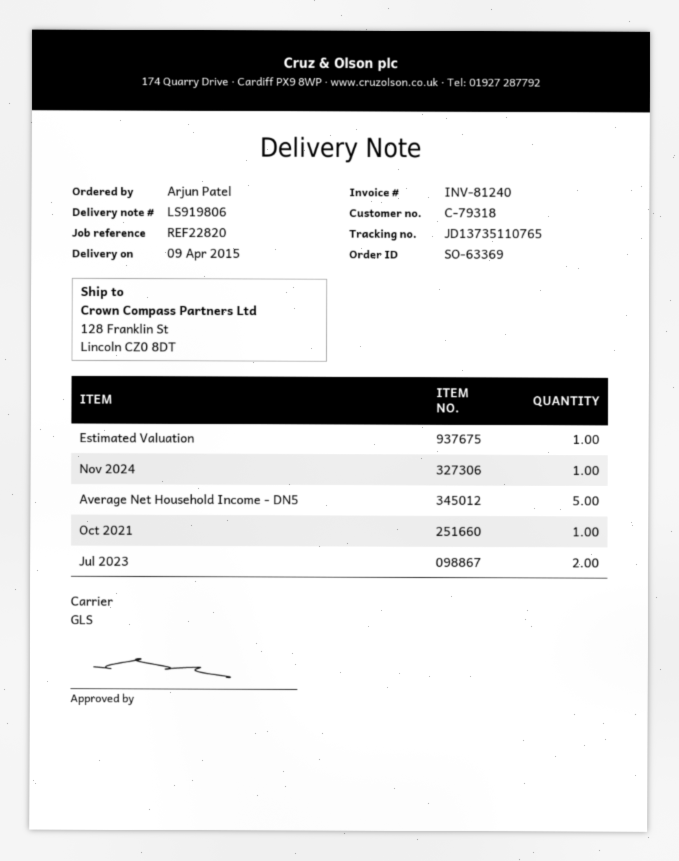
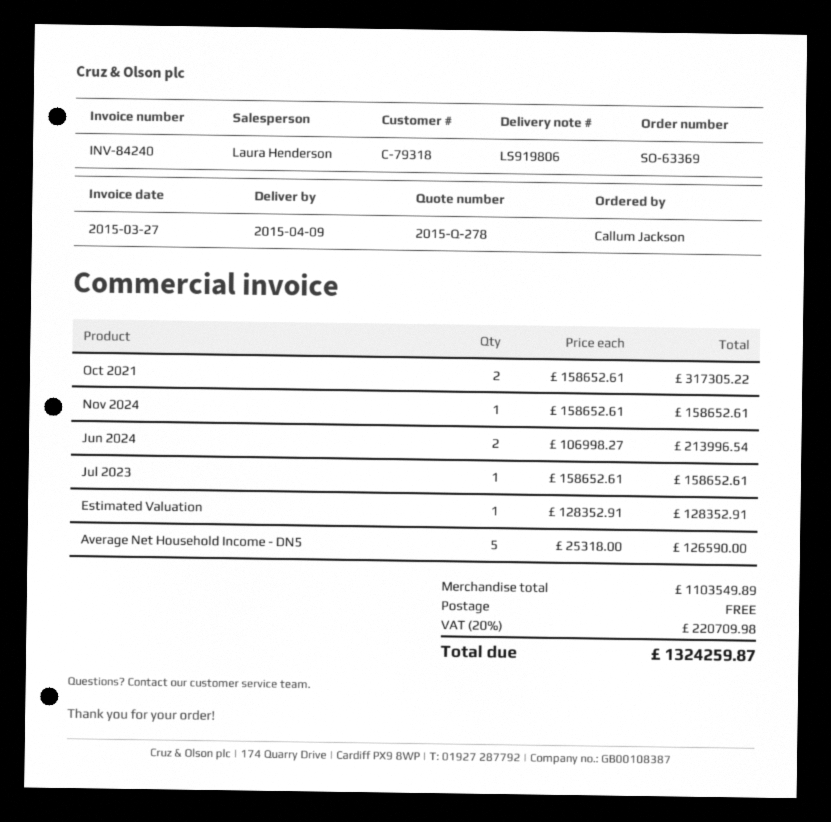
invoice number: INV-81240 -> INV-84240
ordered by: Arjun Patel -> Callum Jackson
Oct 2021: 1 -> 2
Jul 2023: 2 -> 1
Jun 2024: none -> 2

